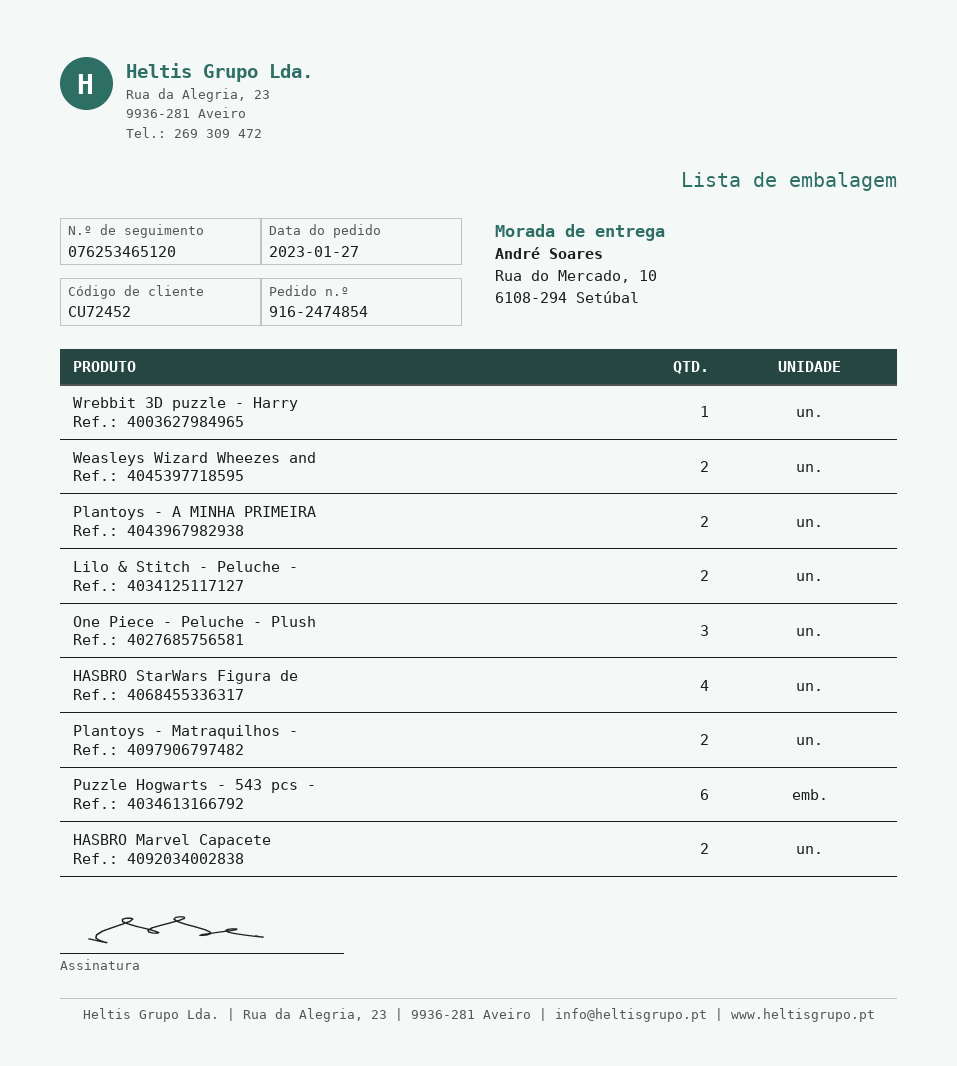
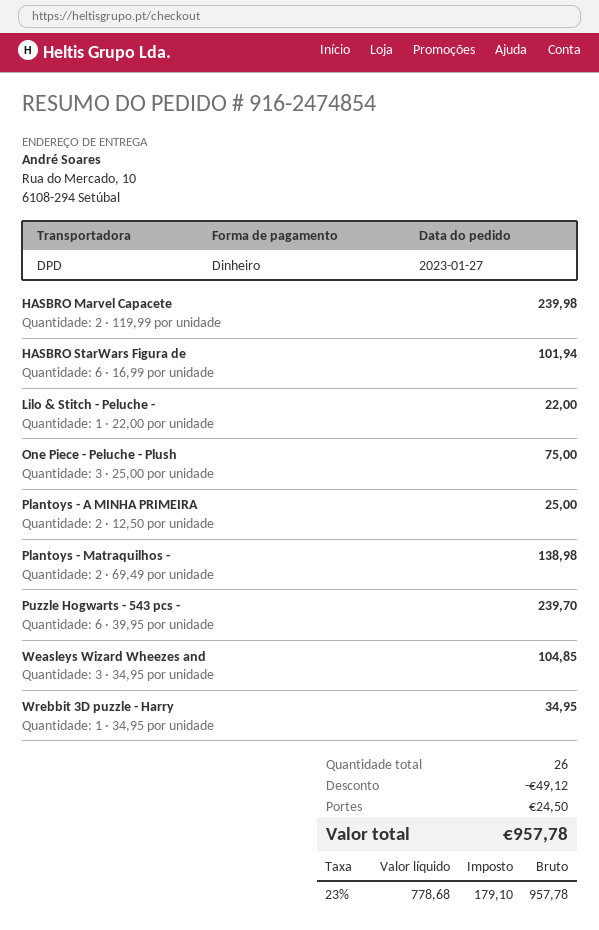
Weasleys Wizard Wheezes and: 2 -> 3
Lilo & Stitch - Peluche -: 2 -> 1
HASBRO StarWars Figura de: 4 -> 6

